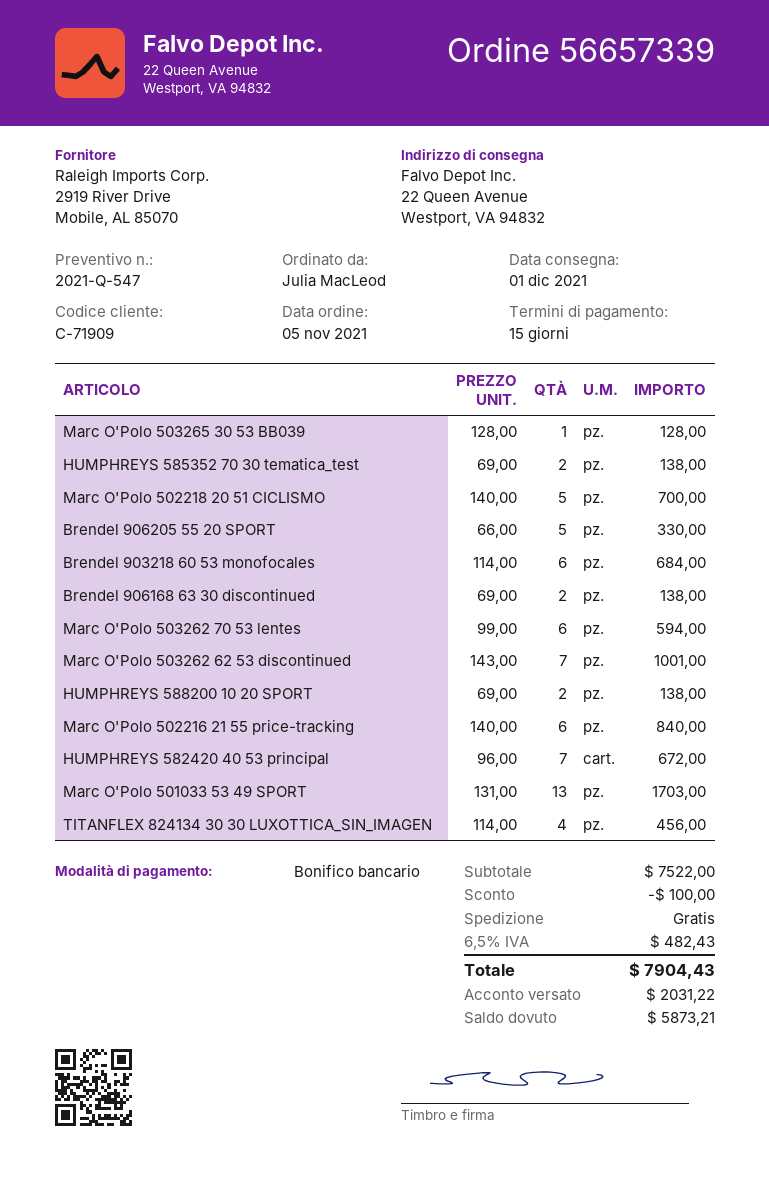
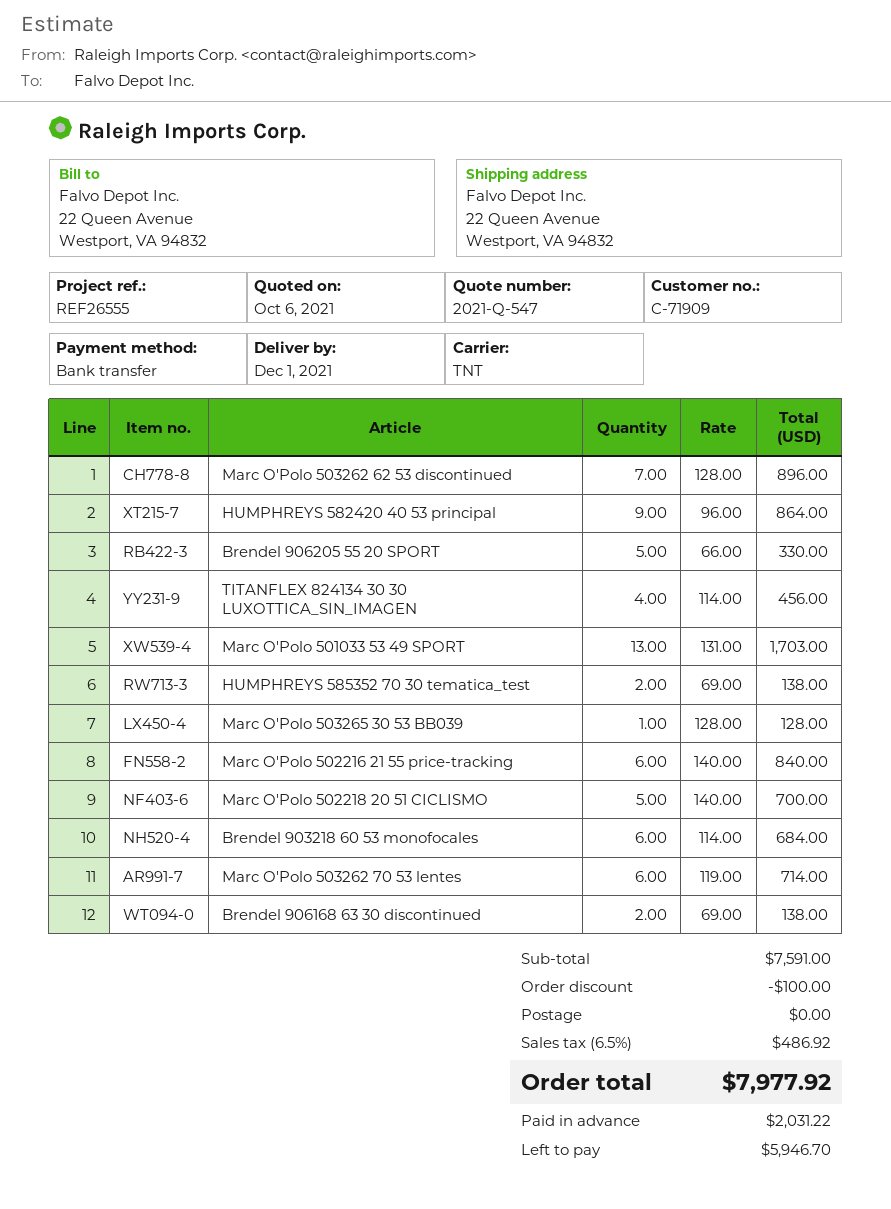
Marc O'Polo 503262 70 53 lentes: 6 x 99.00 = 594.00 -> 6 x 119.00 = 714.00
Marc O'Polo 503262 62 53 discontinued: 7 x 143.00 = 1001.00 -> 7 x 128.00 = 896.00
HUMPHREYS 588200 10 20 SPORT: 2 x 69.00 = 138.00 -> none
HUMPHREYS 582420 40 53 principal: 7 x 96.00 = 672.00 -> 9 x 96.00 = 864.00
subtotal: 7522.00 -> 7591.00
tax: 6.5% = 482.43 -> 6.5% = 486.92
total: 7904.43 -> 7977.92
balance: 5873.21 -> 5946.70

